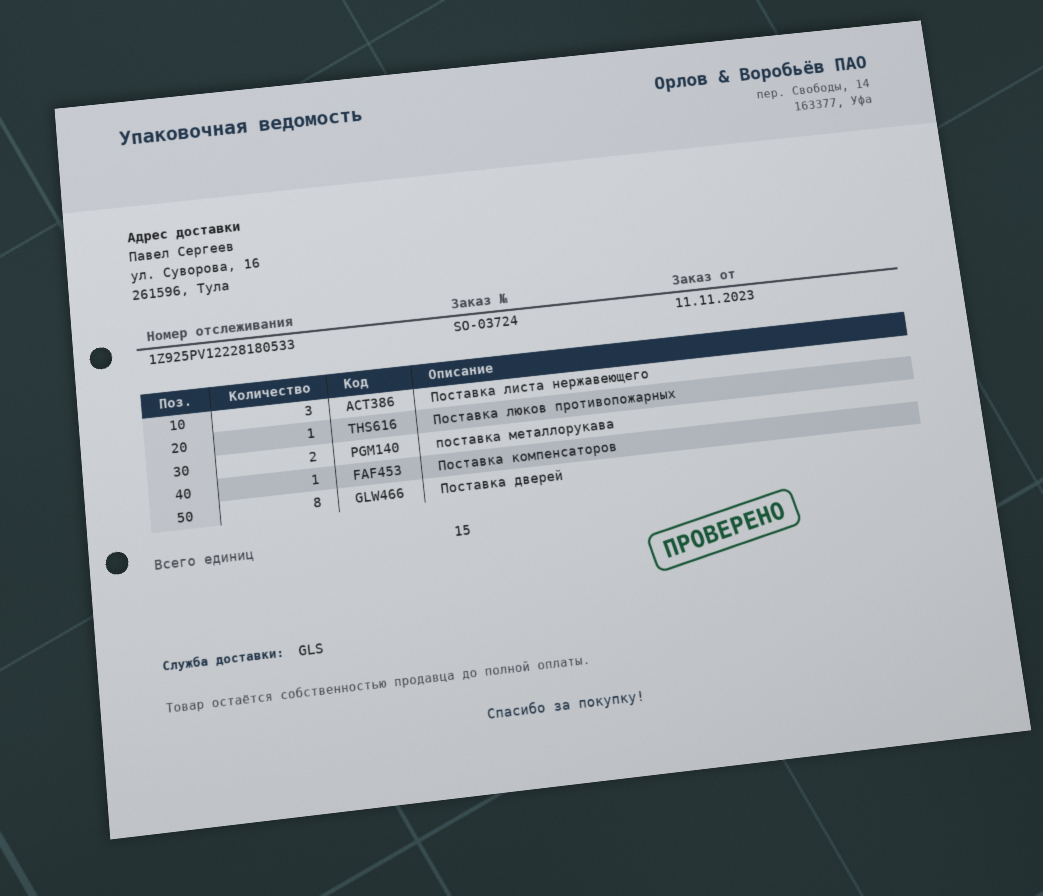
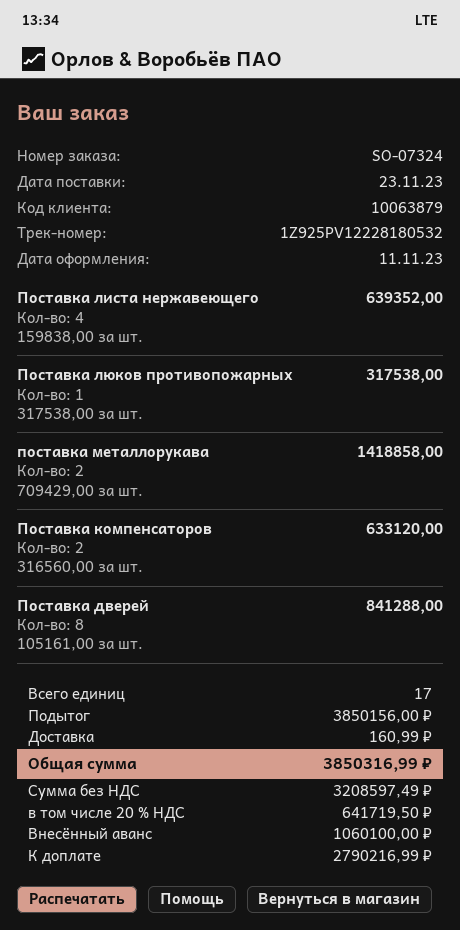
order number: SO-03724 -> SO-07324
tracking number: 1Z925PV12228180533 -> 1Z925PV12228180532
Поставка листа нержавеющего: 3 -> 4
Поставка компенсаторов: 1 -> 2
total quantity: 15 -> 17

